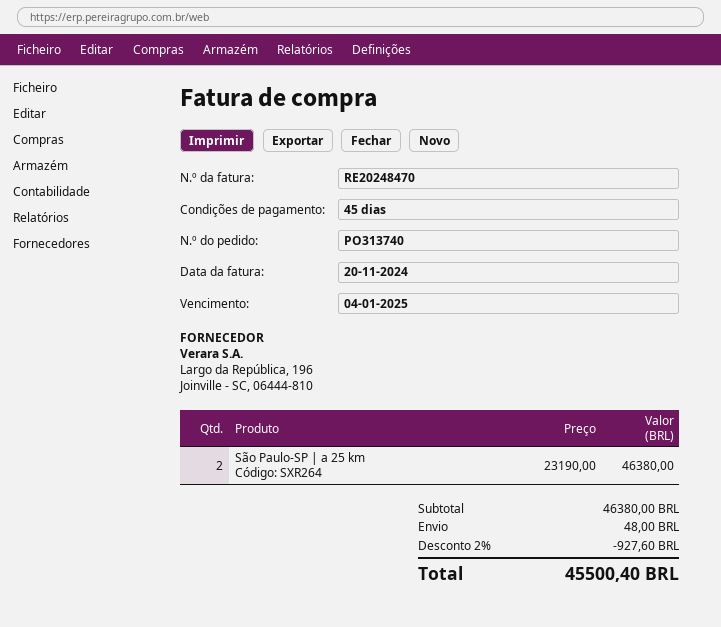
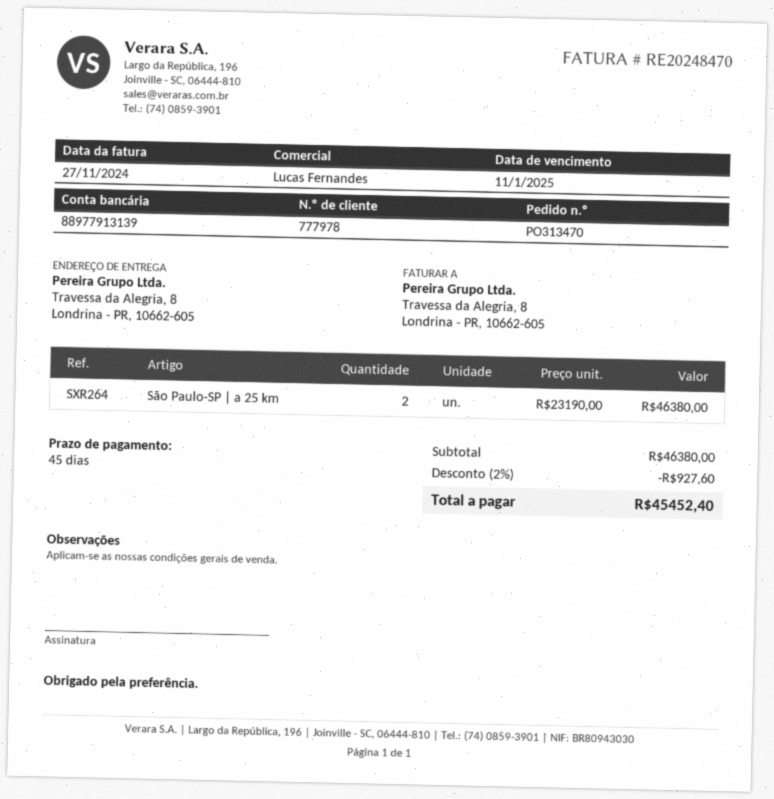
order number: PO313740 -> PO313470
invoice date: 2024-11-20 -> 2024-11-27
due date: 2025-01-04 -> 2025-01-11
shipping: 48.00 -> none
total: 45500.40 -> 45452.40

